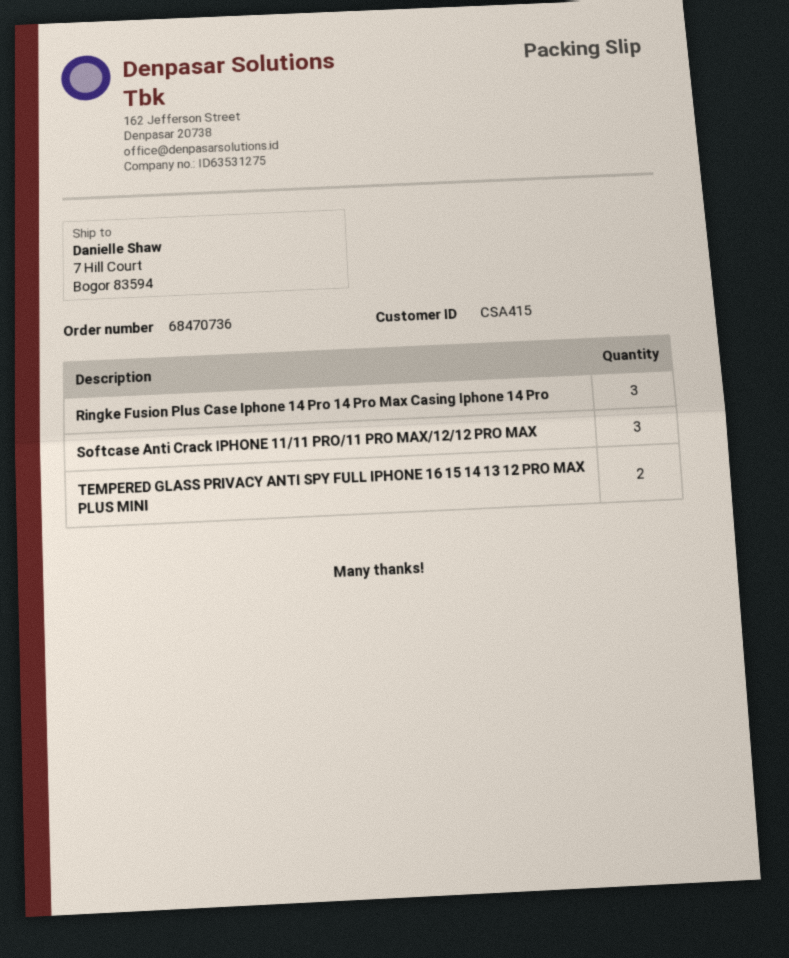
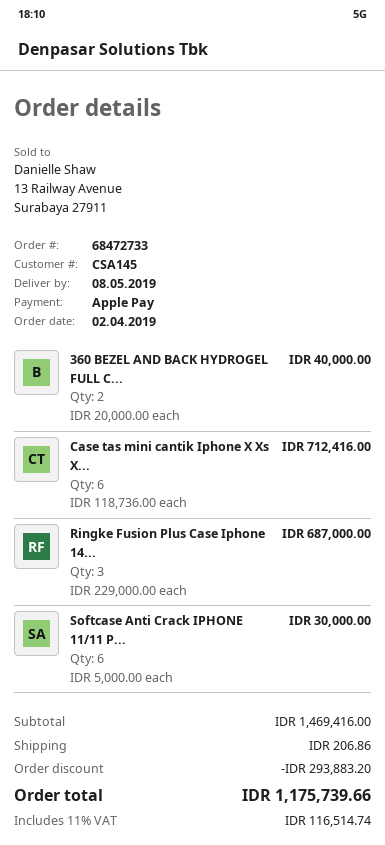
order number: 68470736 -> 68472733
customer number: CSA415 -> CSA145
Softcase Anti Crack IPHONE 11/11 PRO/11 PRO MAX/12/12 PRO MAX: 3 -> 6
TEMPERED GLASS PRIVACY ANTI SPY FULL IPHONE 16 15 14 13 12 PRO MAX PLUS MINI: 2 -> none
360 BEZEL AND BACK HYDROGEL FULL C...: none -> 2
Case tas mini cantik Iphone X Xs X...: none -> 6

